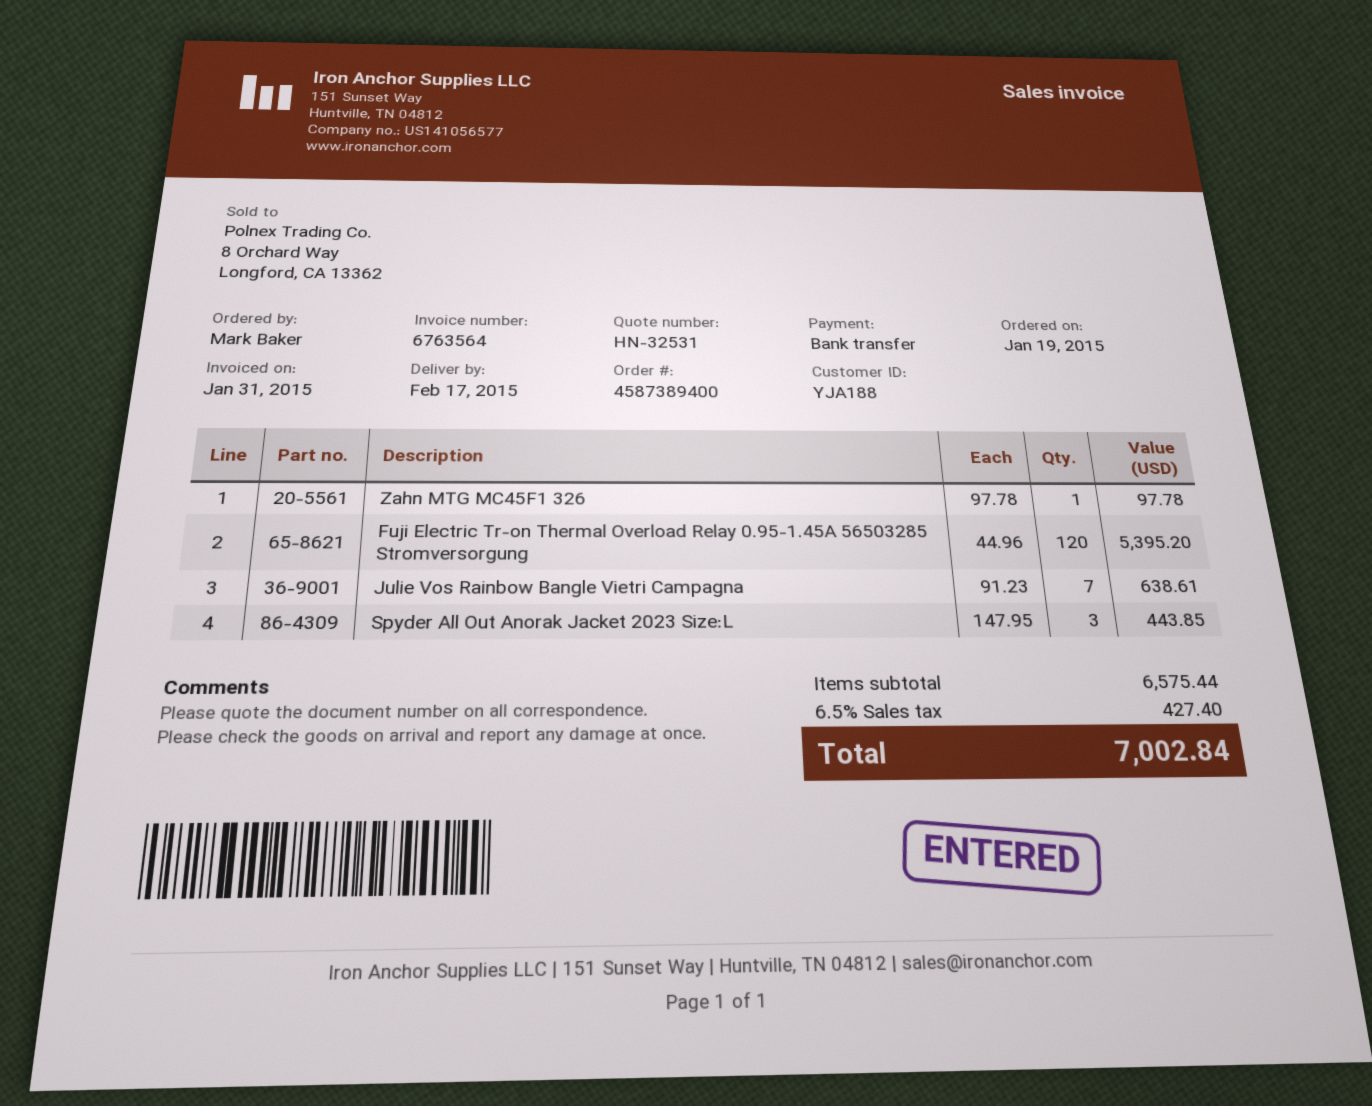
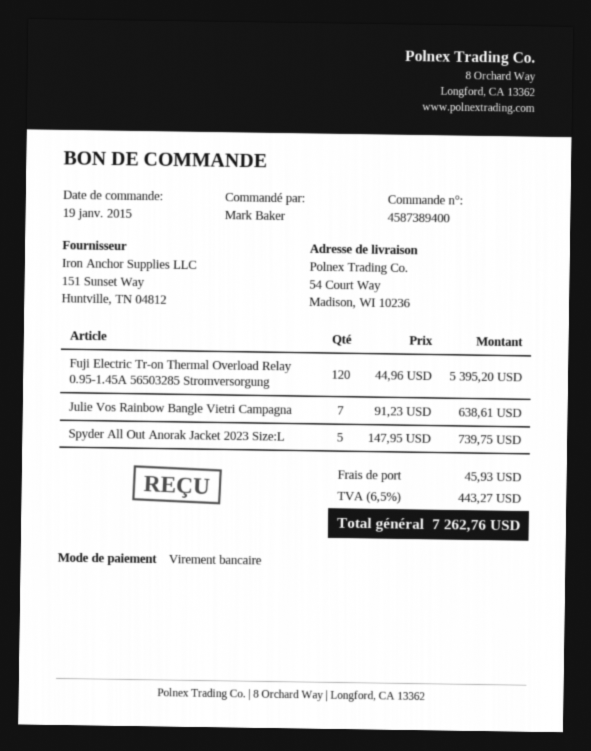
Zahn MTG MC45F1 326: 1 x 97.78 = 97.78 -> none
Spyder All Out Anorak Jacket 2023 Size:L: 3 x 147.95 = 443.85 -> 5 x 147.95 = 739.75
shipping: none -> 45.93
tax: 6.5% = 427.40 -> 6.5% = 443.27
total: 7002.84 -> 7262.76

